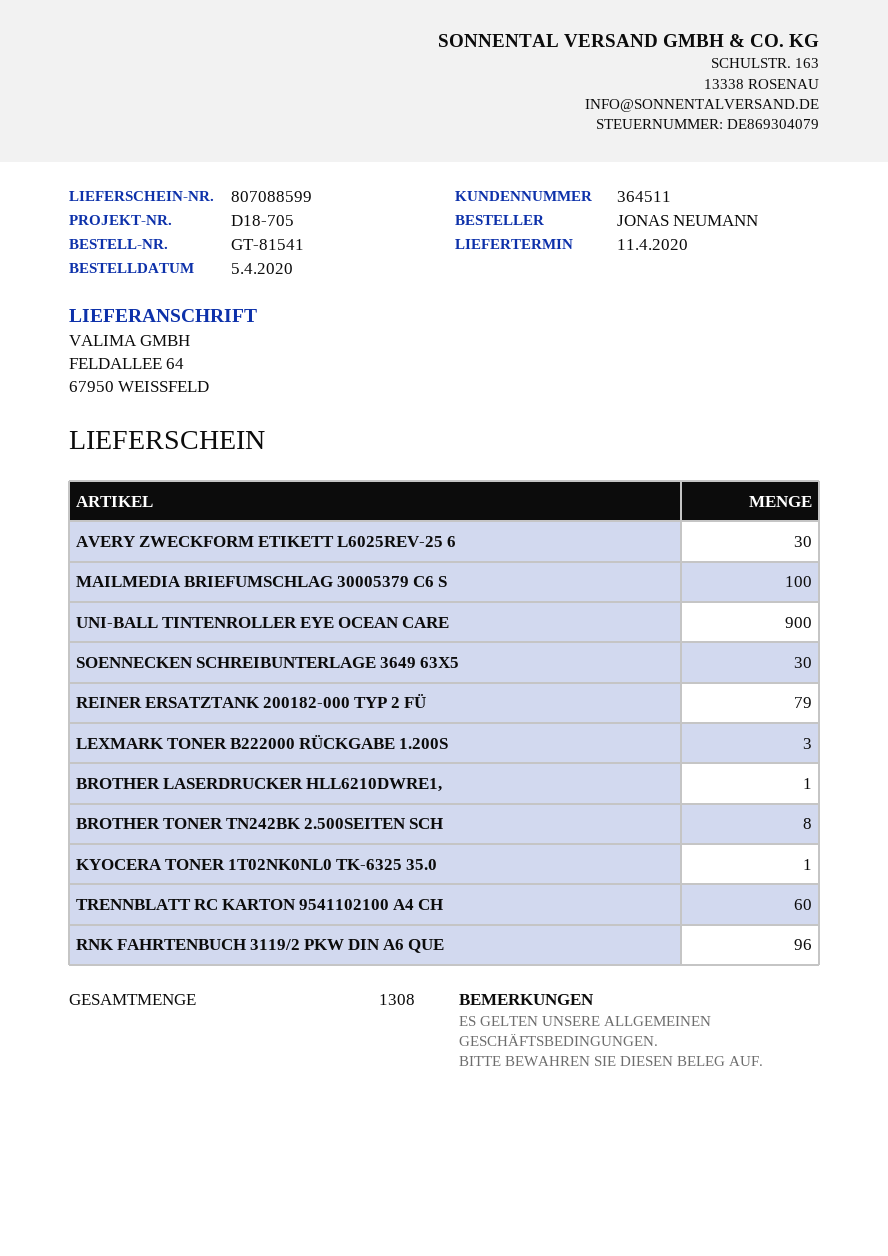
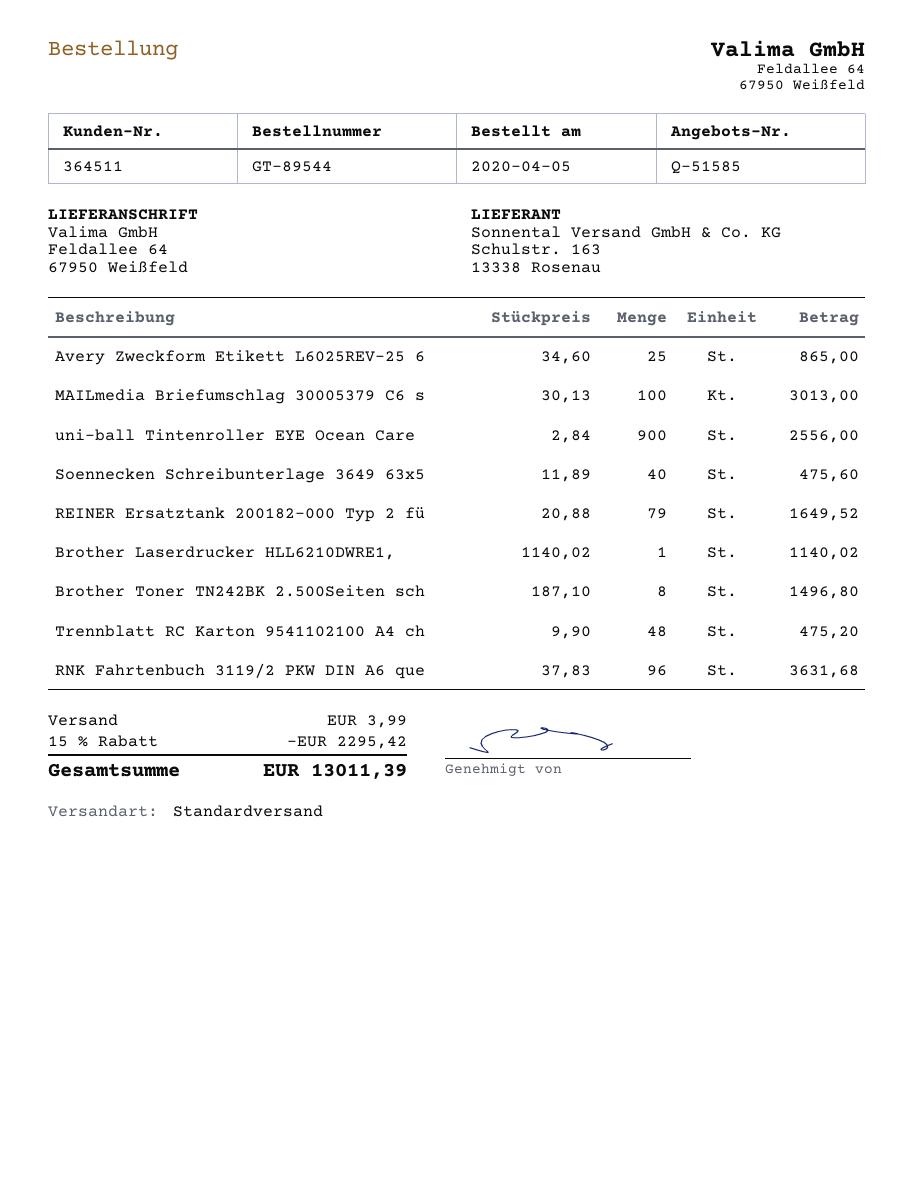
order number: GT-81541 -> GT-89544
AVERY ZWECKFORM ETIKETT L6025REV-25 6: 30 -> 25
SOENNECKEN SCHREIBUNTERLAGE 3649 63X5: 30 -> 40
LEXMARK TONER B222000 RÜCKGABE 1.200S: 3 -> none
KYOCERA TONER 1T02NK0NL0 TK-6325 35.0: 1 -> none
TRENNBLATT RC KARTON 9541102100 A4 CH: 60 -> 48

